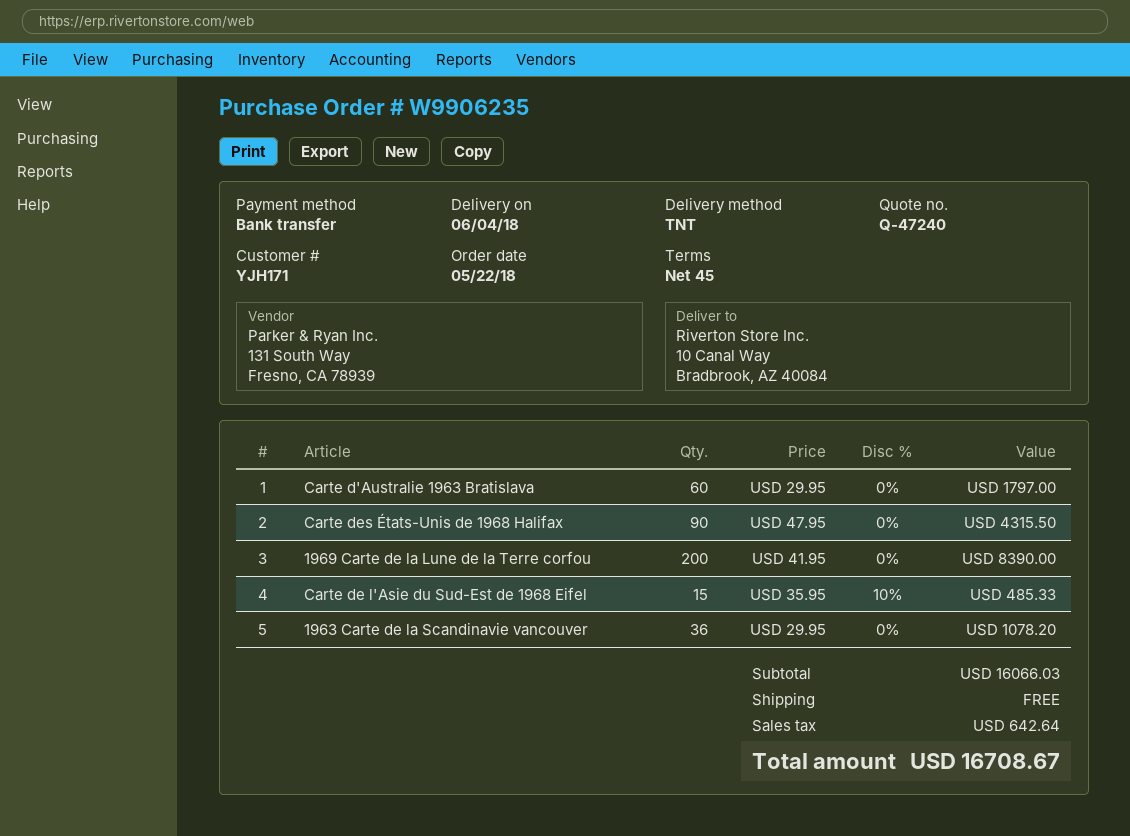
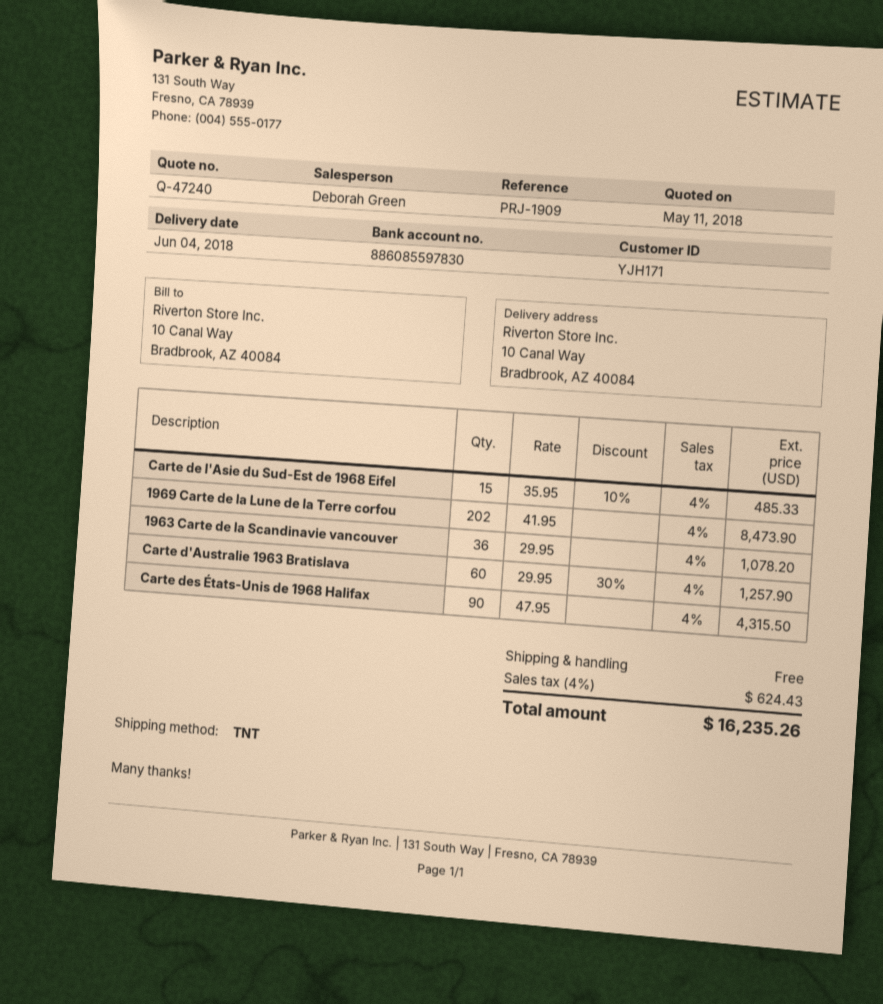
Carte d'Australie 1963 Bratislava: 60 x 29.95 = 1797.00 -> 60 x 29.95 - 30% = 1257.90
1969 Carte de la Lune de la Terre corfou: 200 x 41.95 = 8390.00 -> 202 x 41.95 = 8473.90
tax: 642.64 -> 624.43
total: 16708.67 -> 16235.26

